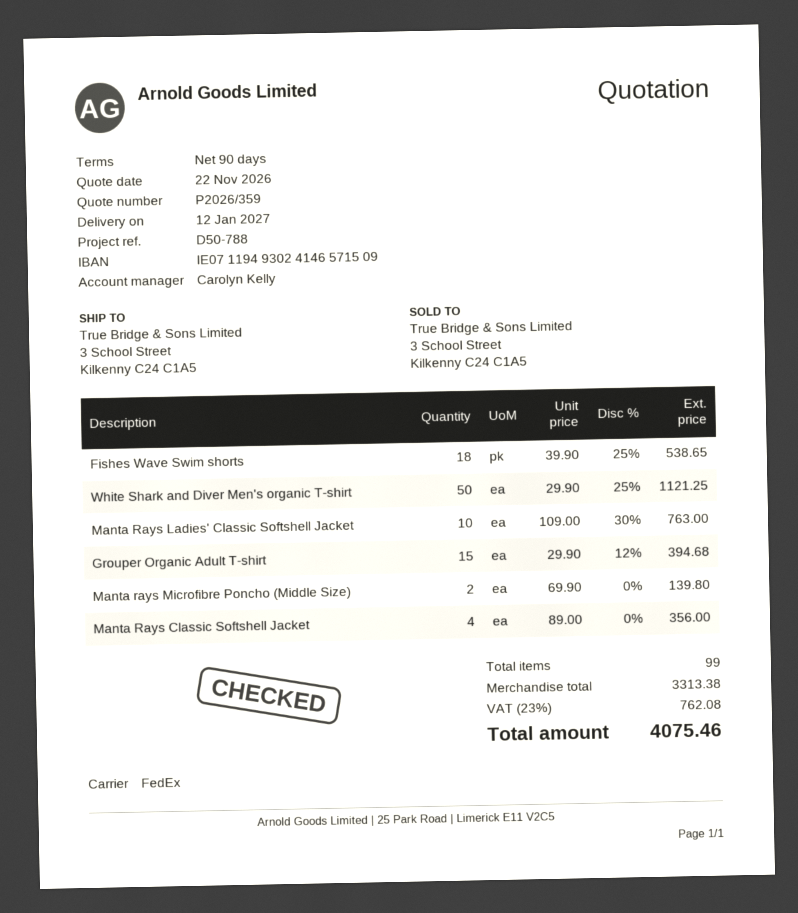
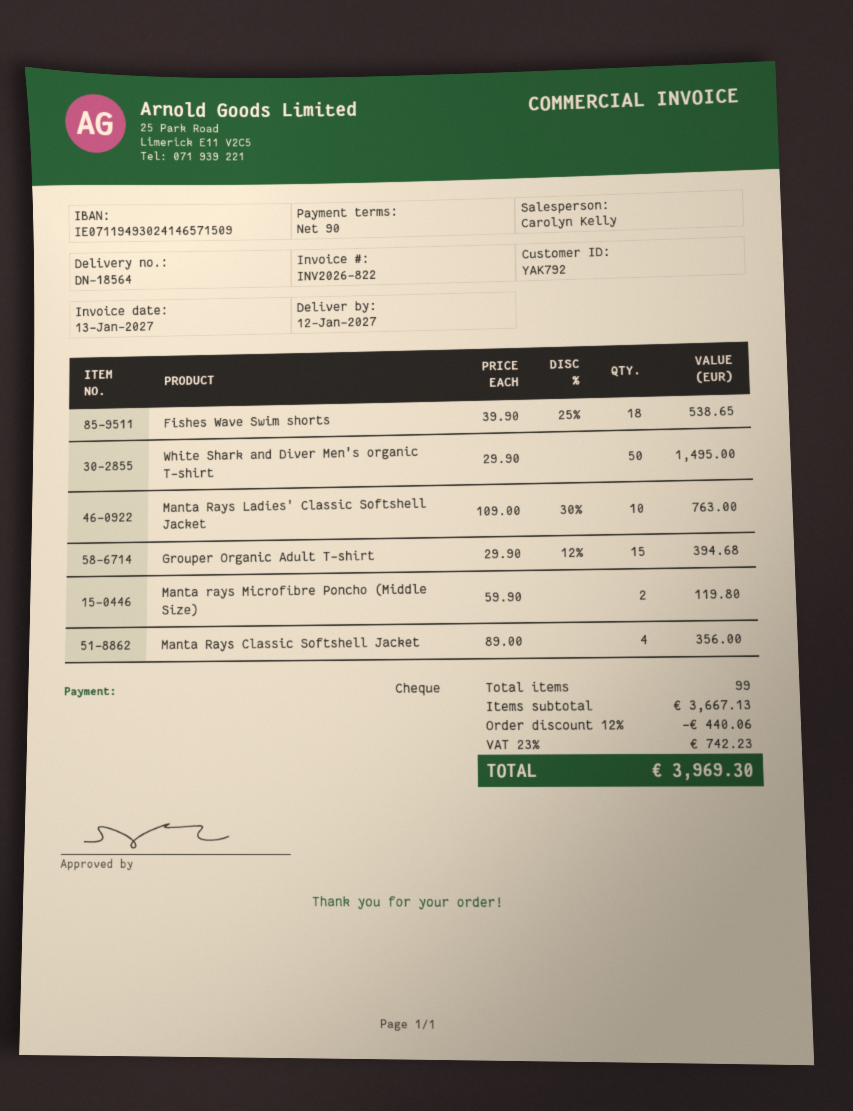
White Shark and Diver Men's organic T-shirt: 50 x 29.90 - 25% = 1121.25 -> 50 x 29.90 = 1495.00
Manta rays Microfibre Poncho (Middle Size): 2 x 69.90 = 139.80 -> 2 x 59.90 = 119.80
subtotal: 3313.38 -> 3667.13
discount: none -> 12% = 440.06
tax: 23% = 762.08 -> 23% = 742.23
total: 4075.46 -> 3969.30

